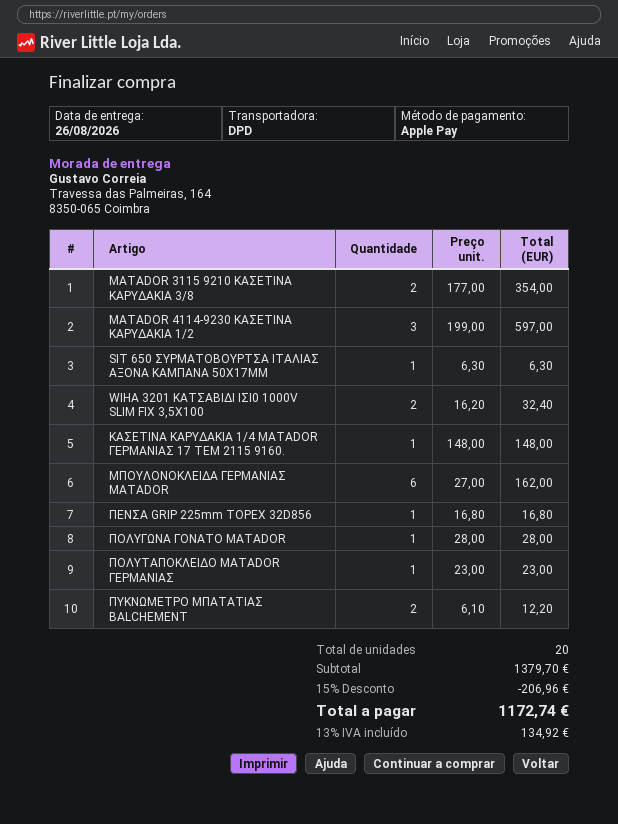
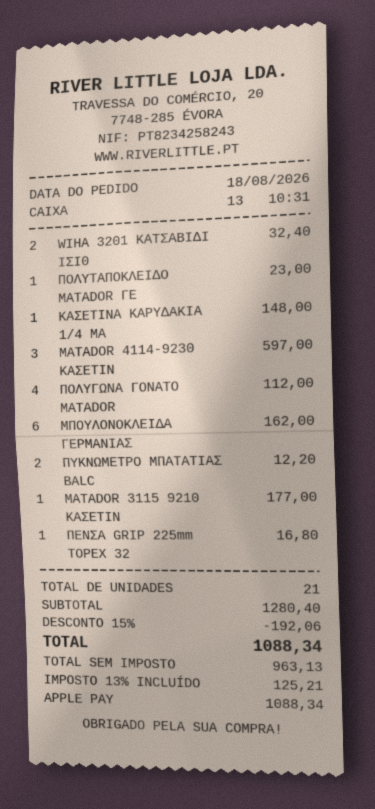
MATADOR 3115 9210 ΚΑΣΕΤΙΝΑ ΚΑΡΥΔΑΚΙΑ 3/8: 2 for 354.00 -> 1 for 177.00
SIT 650 ΣΥΡΜΑΤΟΒΟΥΡΤΣΑ ΙΤΑΛΙΑΣ ΑΞΟΝΑ ΚΑΜΠΑΝΑ 50Χ17ΜΜ: 1 for 6.30 -> none
ΠΟΛΥΓΩΝΑ ΓΟΝΑΤΟ MATADOR: 1 for 28.00 -> 4 for 112.00
total quantity: 20 -> 21
subtotal: 1379.70 -> 1280.40
discount: 15% = 206.96 -> 15% = 192.06
tax: 13% = 134.92 -> 13% = 125.21
total: 1172.74 -> 1088.34

